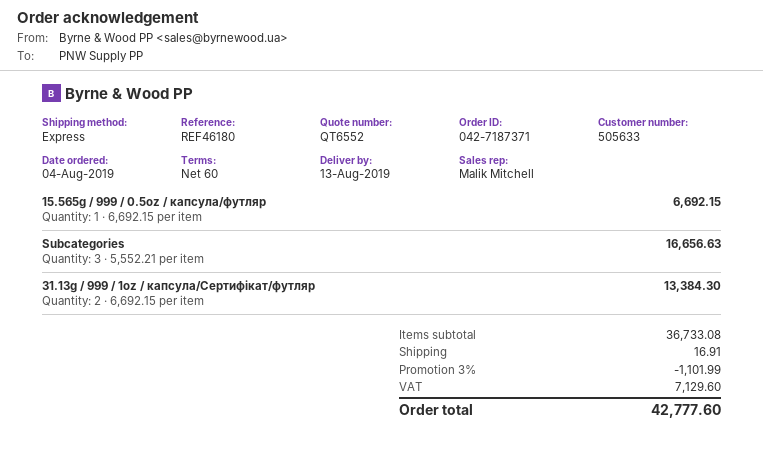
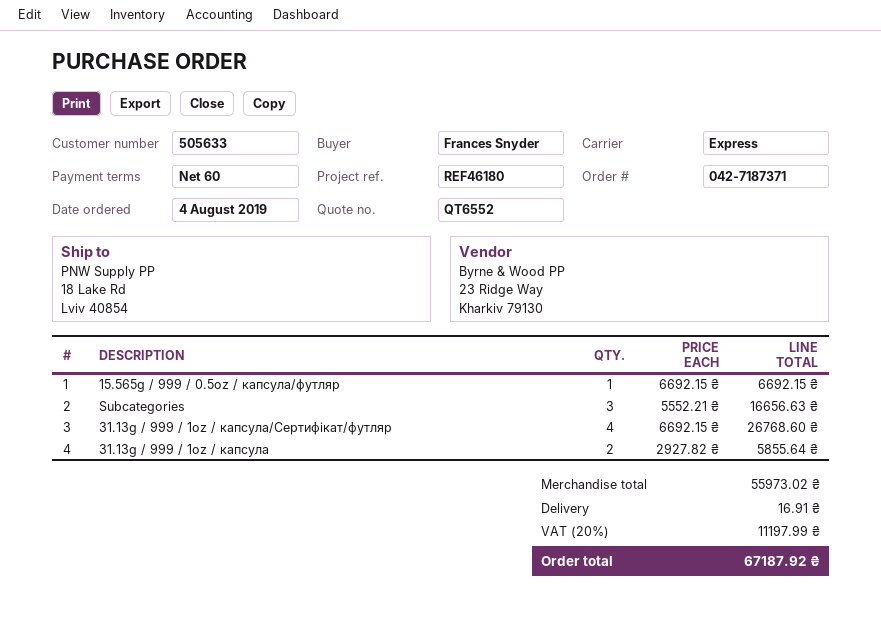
31.13g / 999 / 1oz / капсула/Сертифікат/футляр: 2 x 6692.15 = 13384.30 -> 4 x 6692.15 = 26768.60
31.13g / 999 / 1oz / капсула: none -> 2 x 2927.82 = 5855.64
subtotal: 36733.08 -> 55973.02
discount: 3% = 1101.99 -> none
tax: 7129.60 -> 11197.99
total: 42777.60 -> 67187.92

